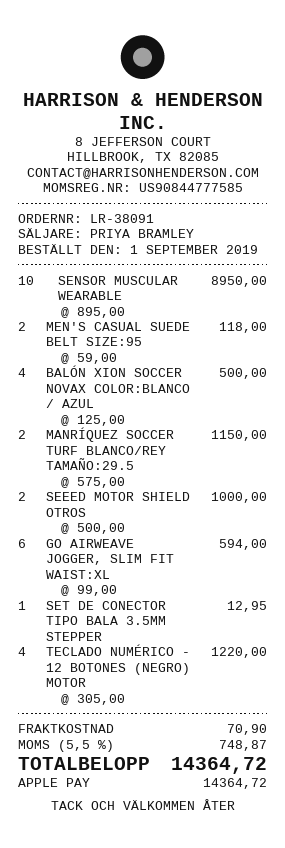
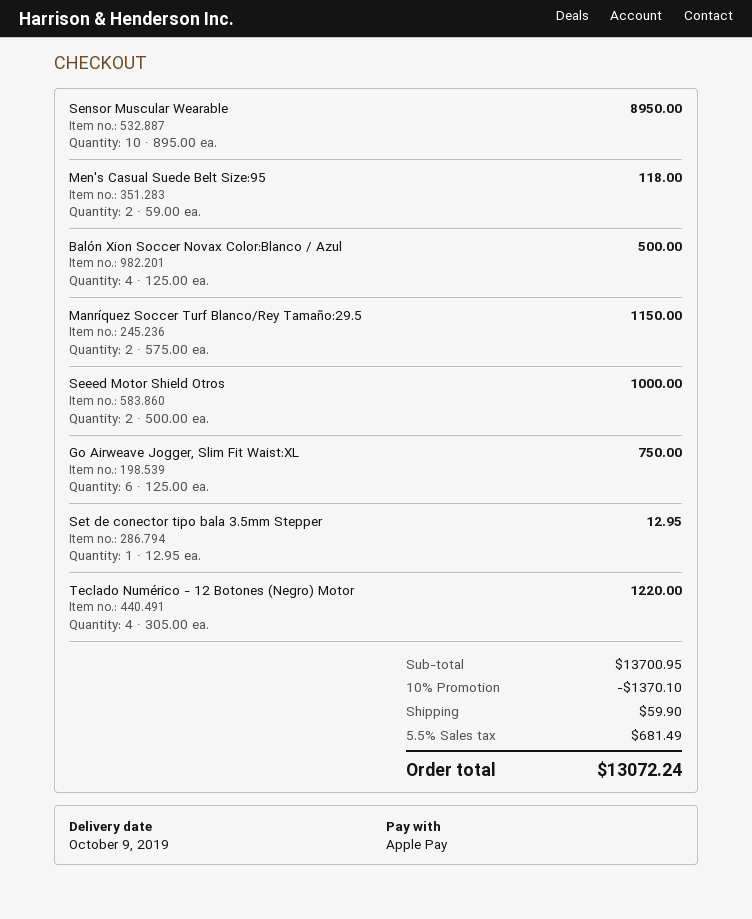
GO AIRWEAVE JOGGER, SLIM FIT WAIST:XL: 6 x 99.00 = 594.00 -> 6 x 125.00 = 750.00
discount: none -> 10% = 1370.10
shipping: 70.90 -> 59.90
tax: 5.5% = 748.87 -> 5.5% = 681.49
total: 14364.72 -> 13072.24

